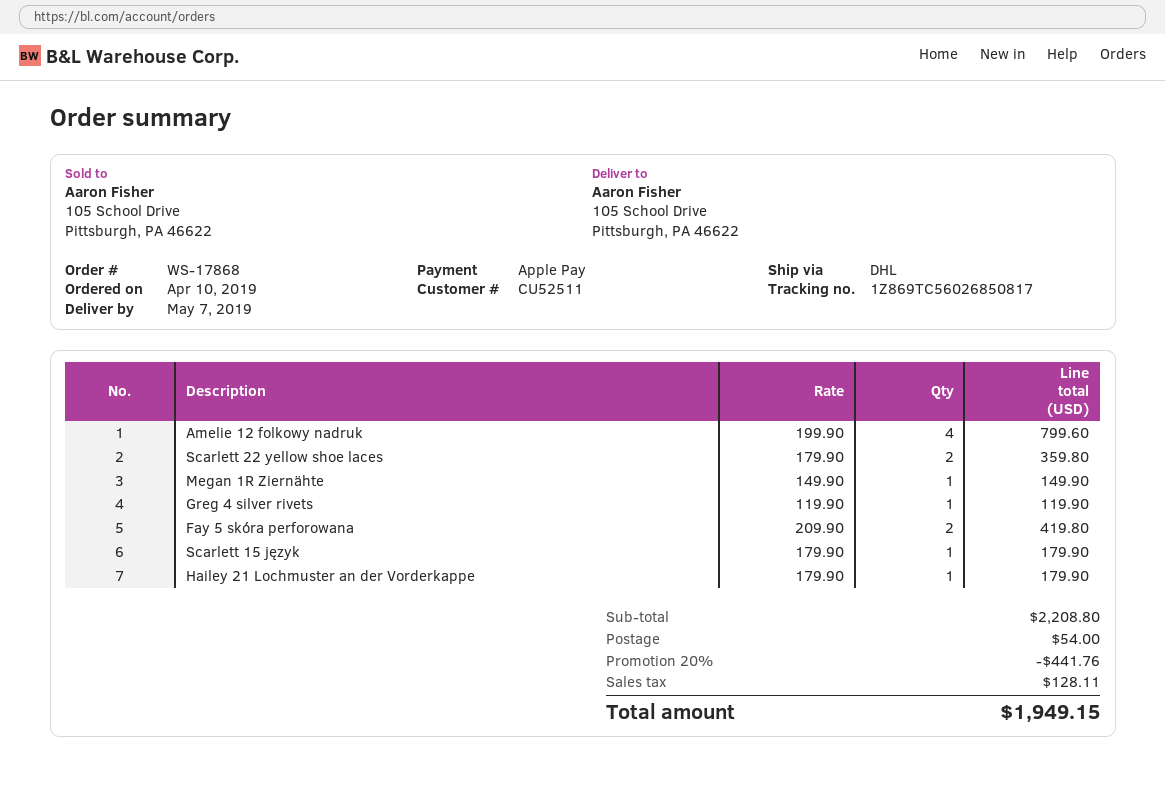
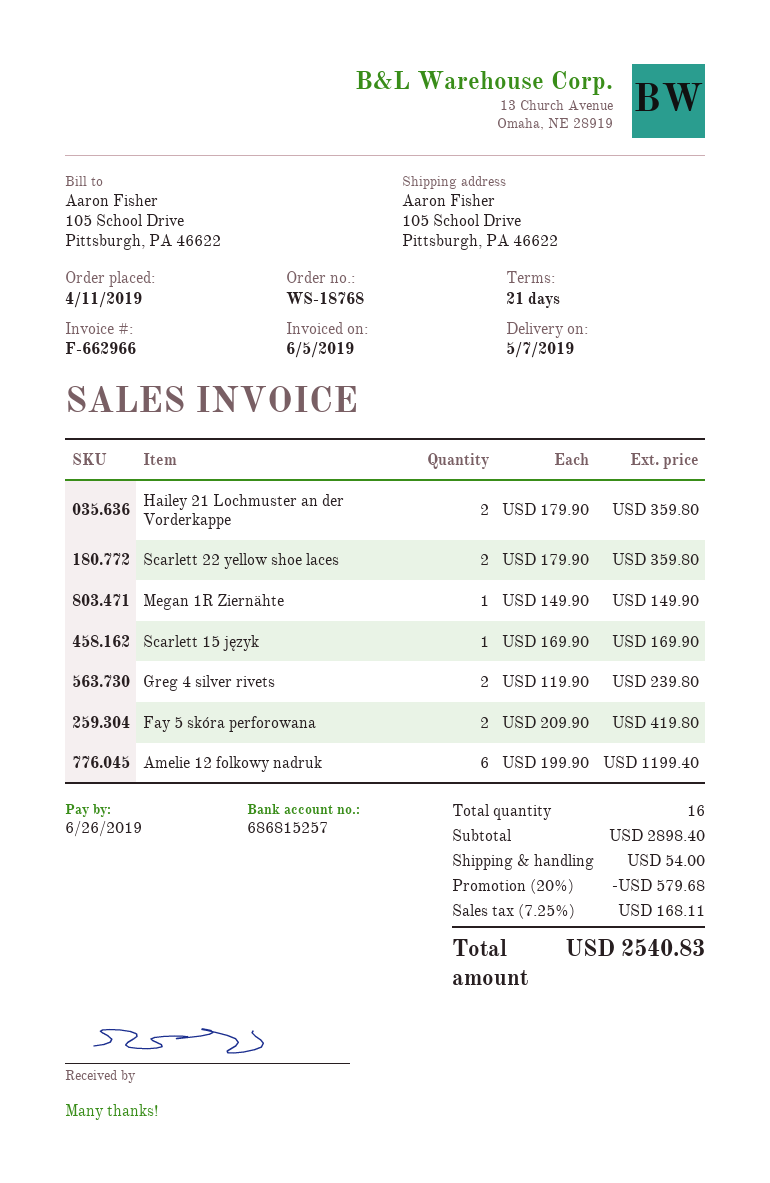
order number: WS-17868 -> WS-18768
order date: 2019-04-10 -> 2019-04-11
Amelie 12 folkowy nadruk: 4 x 199.90 = 799.60 -> 6 x 199.90 = 1199.40
Greg 4 silver rivets: 1 x 119.90 = 119.90 -> 2 x 119.90 = 239.80
Scarlett 15 język: 1 x 179.90 = 179.90 -> 1 x 169.90 = 169.90
Hailey 21 Lochmuster an der Vorderkappe: 1 x 179.90 = 179.90 -> 2 x 179.90 = 359.80
subtotal: 2208.80 -> 2898.40
discount: 20% = 441.76 -> 20% = 579.68
tax: 128.11 -> 168.11
total: 1949.15 -> 2540.83

